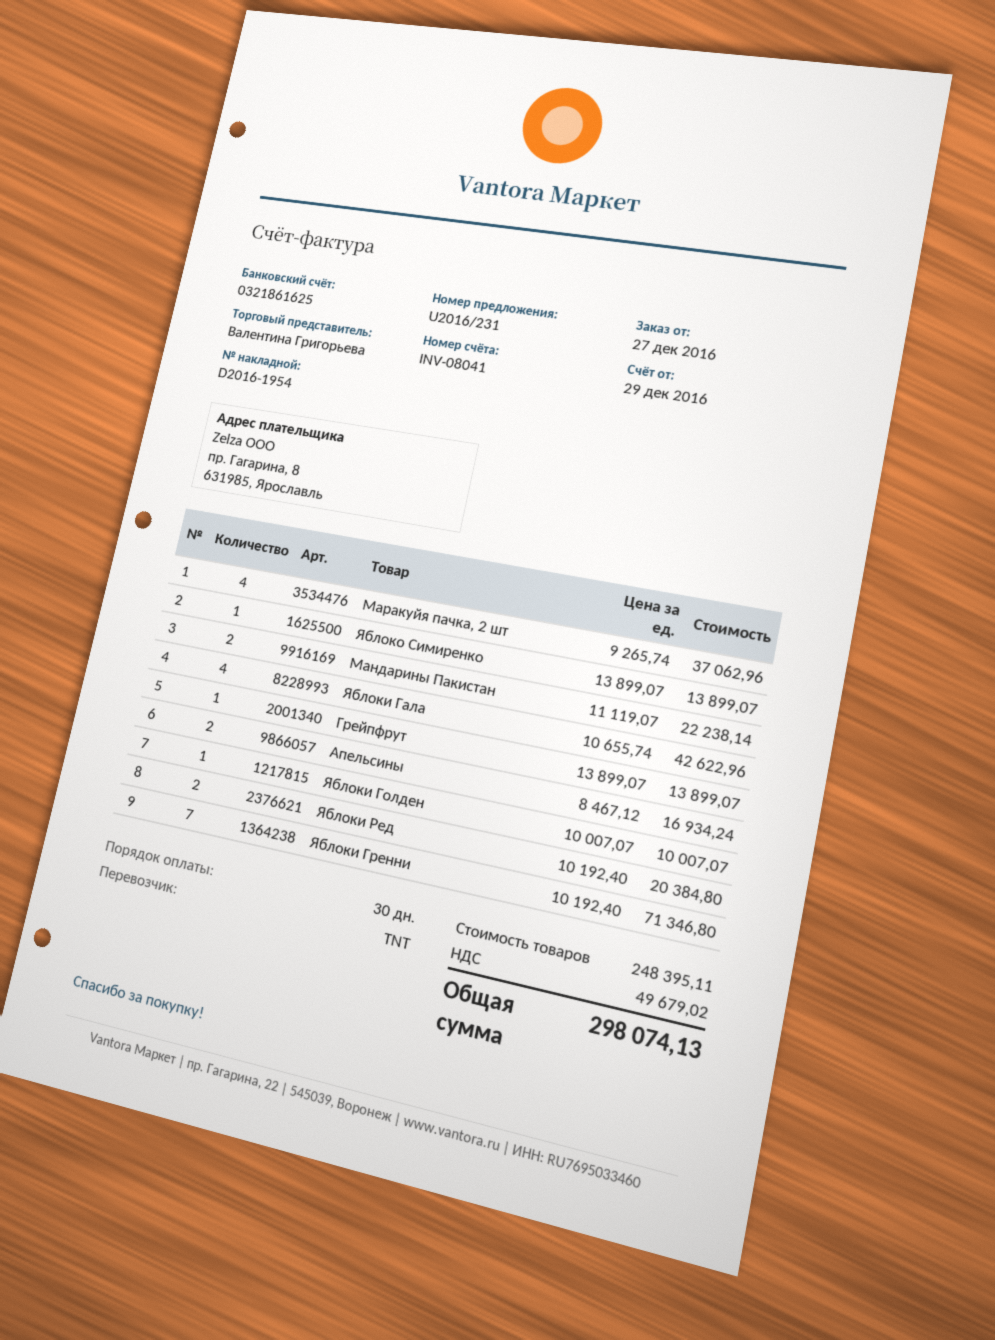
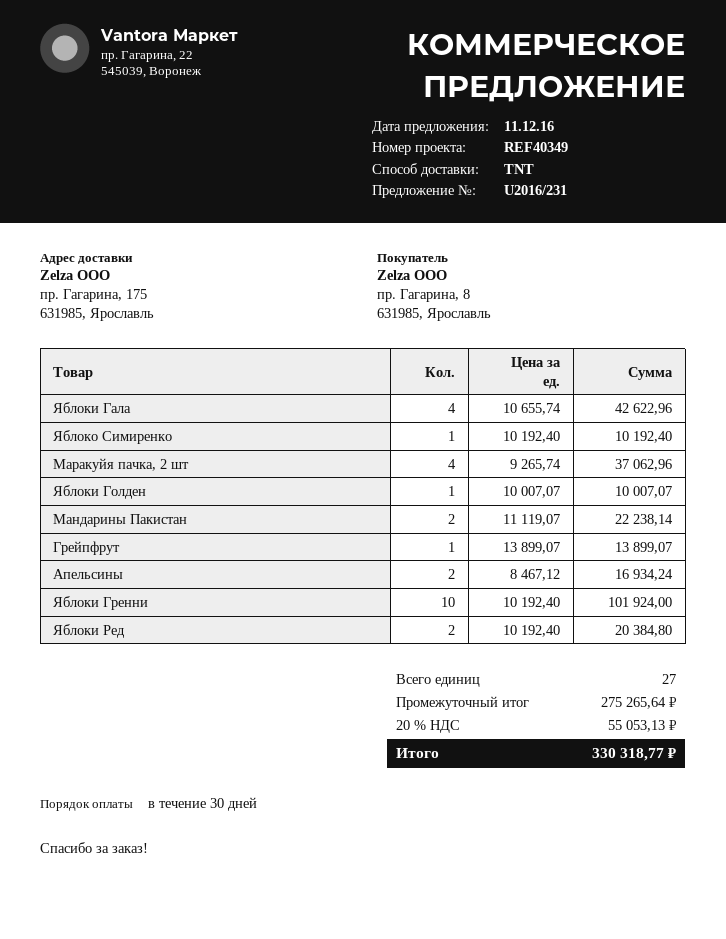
Яблоко Симиренко: 1 x 13899.07 = 13899.07 -> 1 x 10192.40 = 10192.40
Яблоки Гренни: 7 x 10192.40 = 71346.80 -> 10 x 10192.40 = 101924.00
subtotal: 248395.11 -> 275265.64
tax: 49679.02 -> 55053.13
total: 298074.13 -> 330318.77

